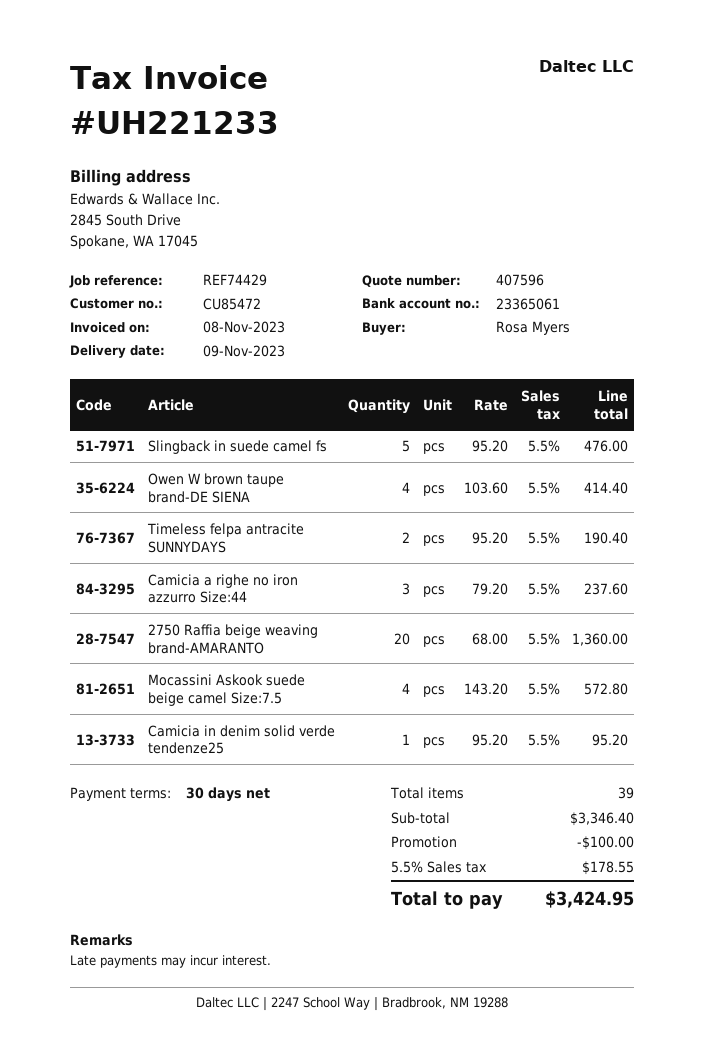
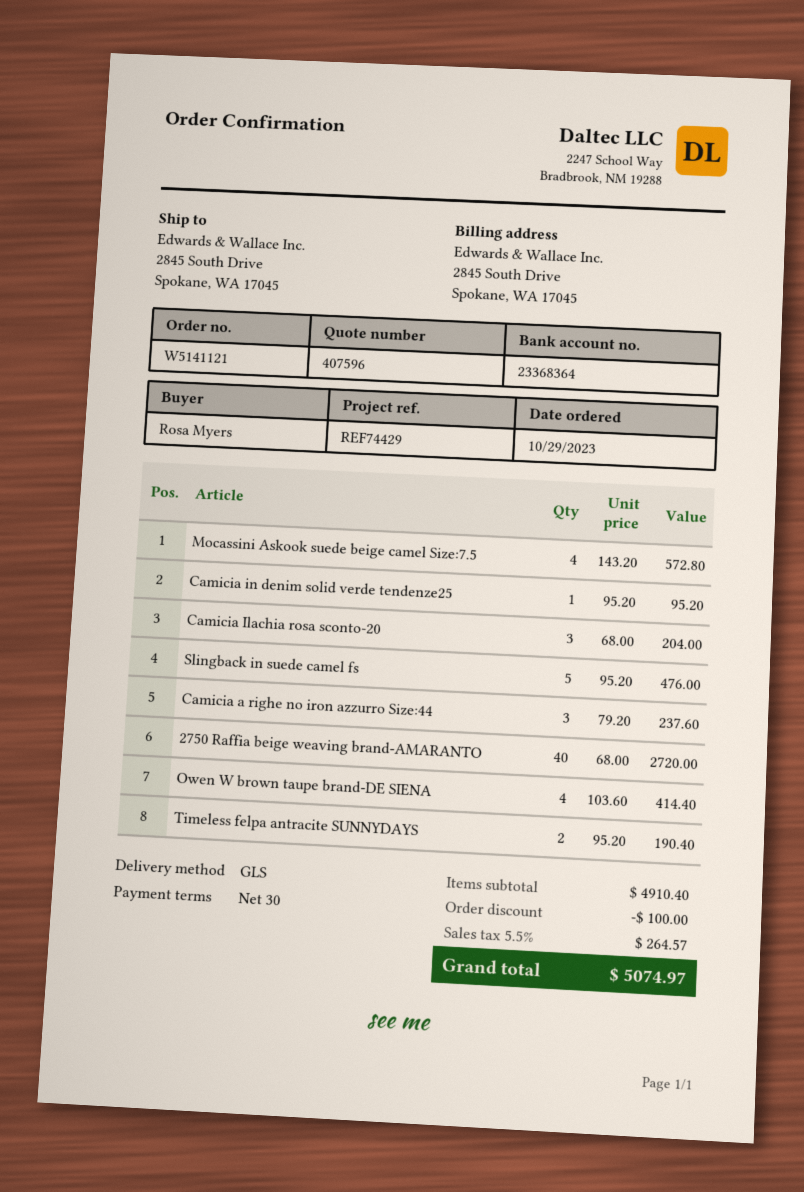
bank account: 23365061 -> 23368364
2750 Raffia beige weaving brand-AMARANTO: 20 x 68.00 = 1360.00 -> 40 x 68.00 = 2720.00
Camicia Ilachia rosa sconto-20: none -> 3 x 68.00 = 204.00
subtotal: 3346.40 -> 4910.40
tax: 5.5% = 178.55 -> 5.5% = 264.57
total: 3424.95 -> 5074.97

